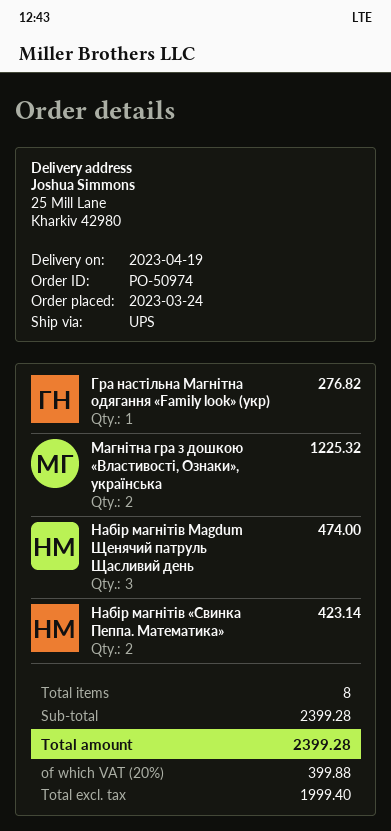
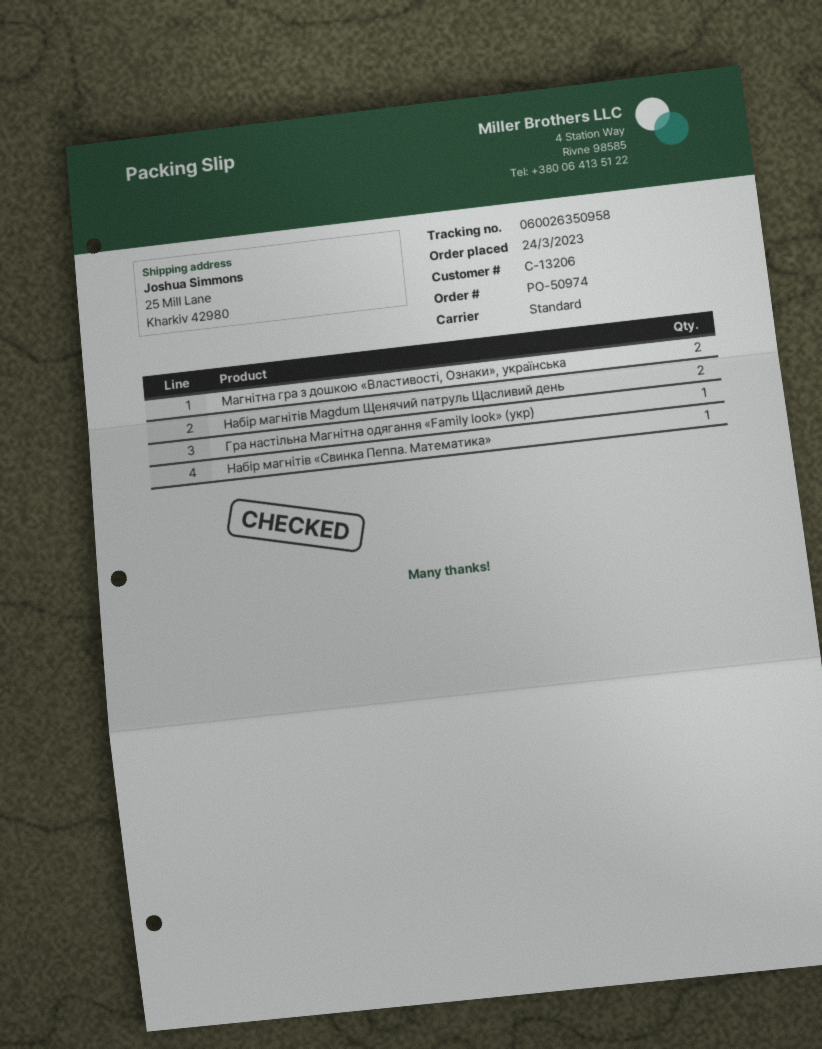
shipping method: UPS -> standard
Набір магнітів Magdum Щенячий патруль Щасливий день: 3 -> 2
Набір магнітів «Свинка Пеппа. Математика»: 2 -> 1

